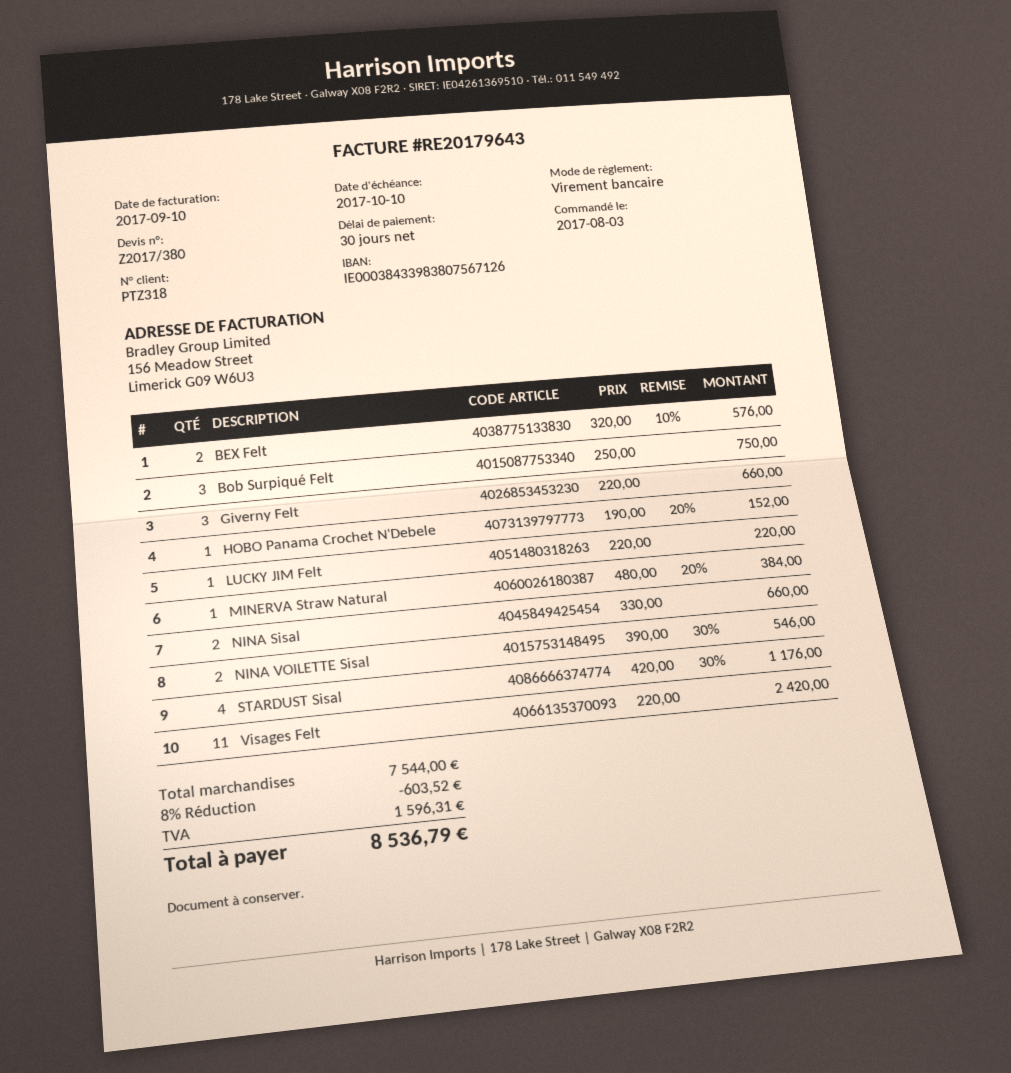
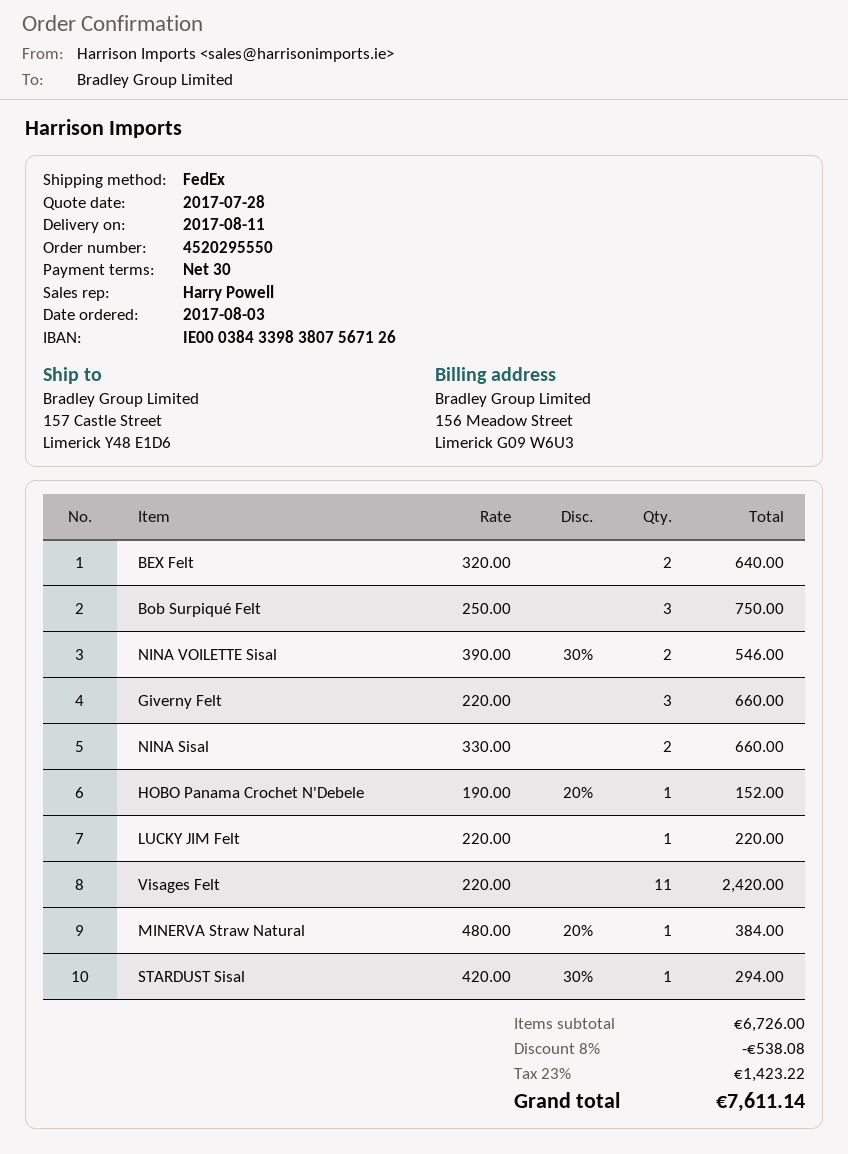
BEX Felt: 2 x 320.00 - 10% = 576.00 -> 2 x 320.00 = 640.00
STARDUST Sisal: 4 x 420.00 - 30% = 1176.00 -> 1 x 420.00 - 30% = 294.00
subtotal: 7544.00 -> 6726.00
discount: 8% = 603.52 -> 8% = 538.08
tax: 1596.31 -> 1423.22
total: 8536.79 -> 7611.14

